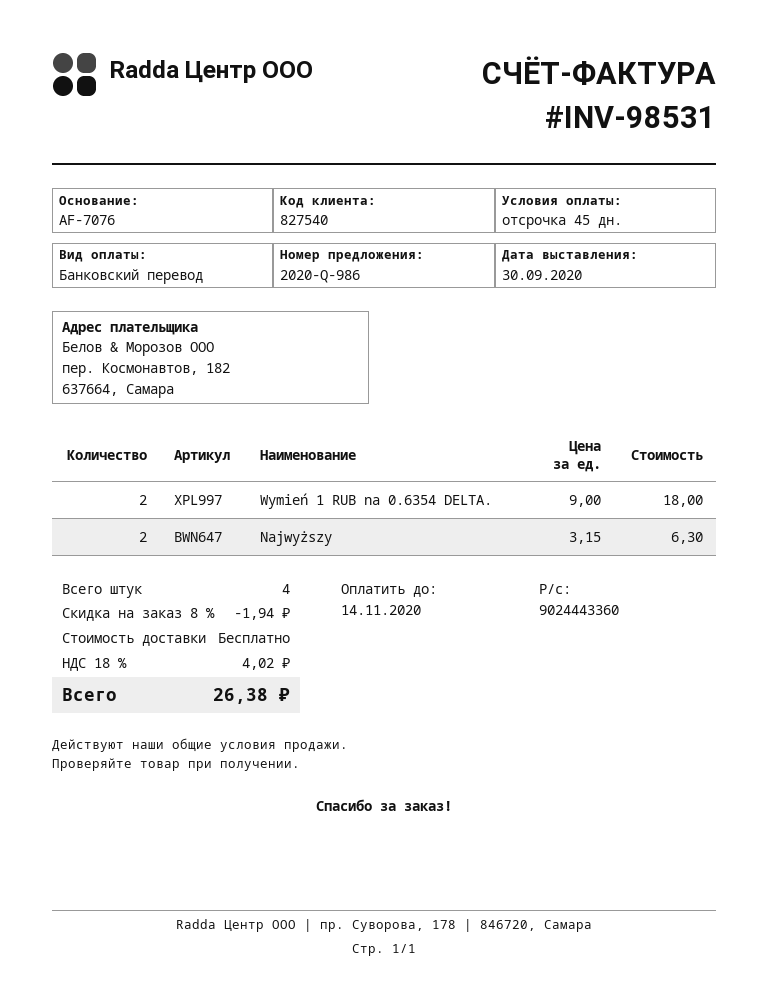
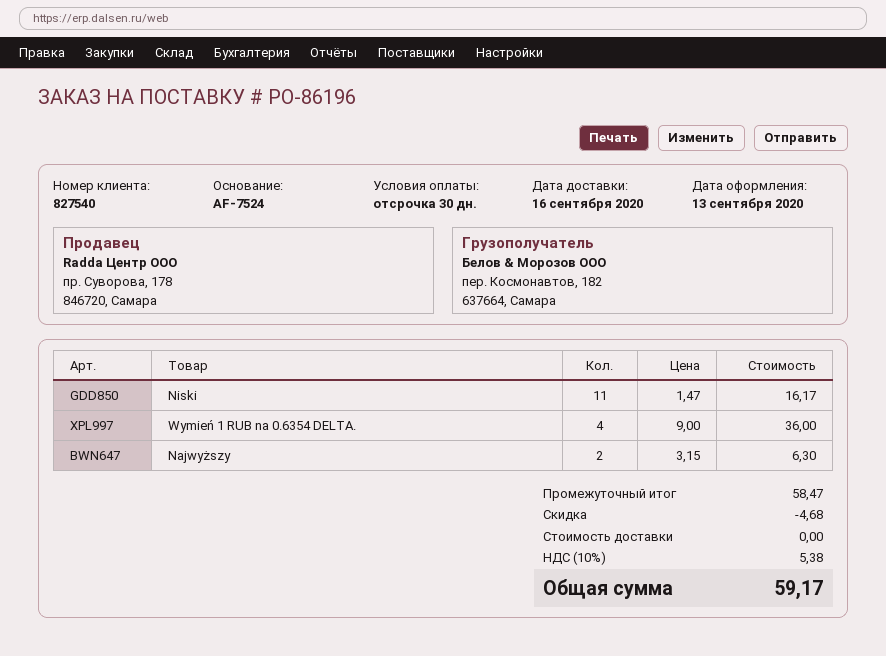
payment terms: 45 days -> 30 days
reference: AF-7076 -> AF-7524
Wymień 1 RUB na 0.6354 DELTA.: 2 x 9.00 = 18.00 -> 4 x 9.00 = 36.00
Niski: none -> 11 x 1.47 = 16.17
discount: 1.94 -> 4.68
tax: 18% = 4.02 -> 10% = 5.38
total: 26.38 -> 59.17

